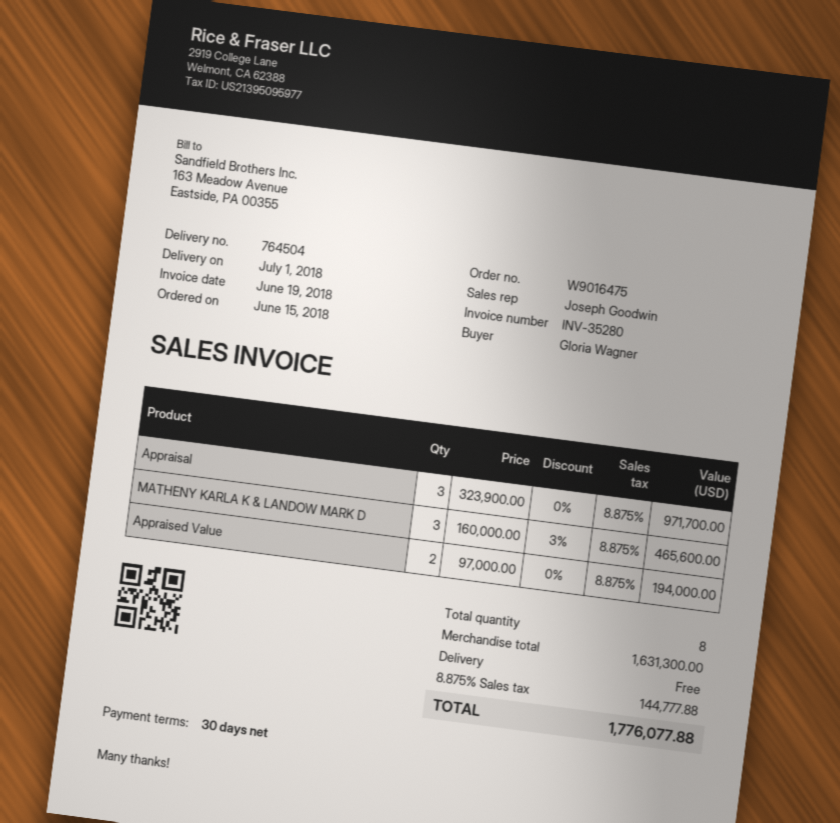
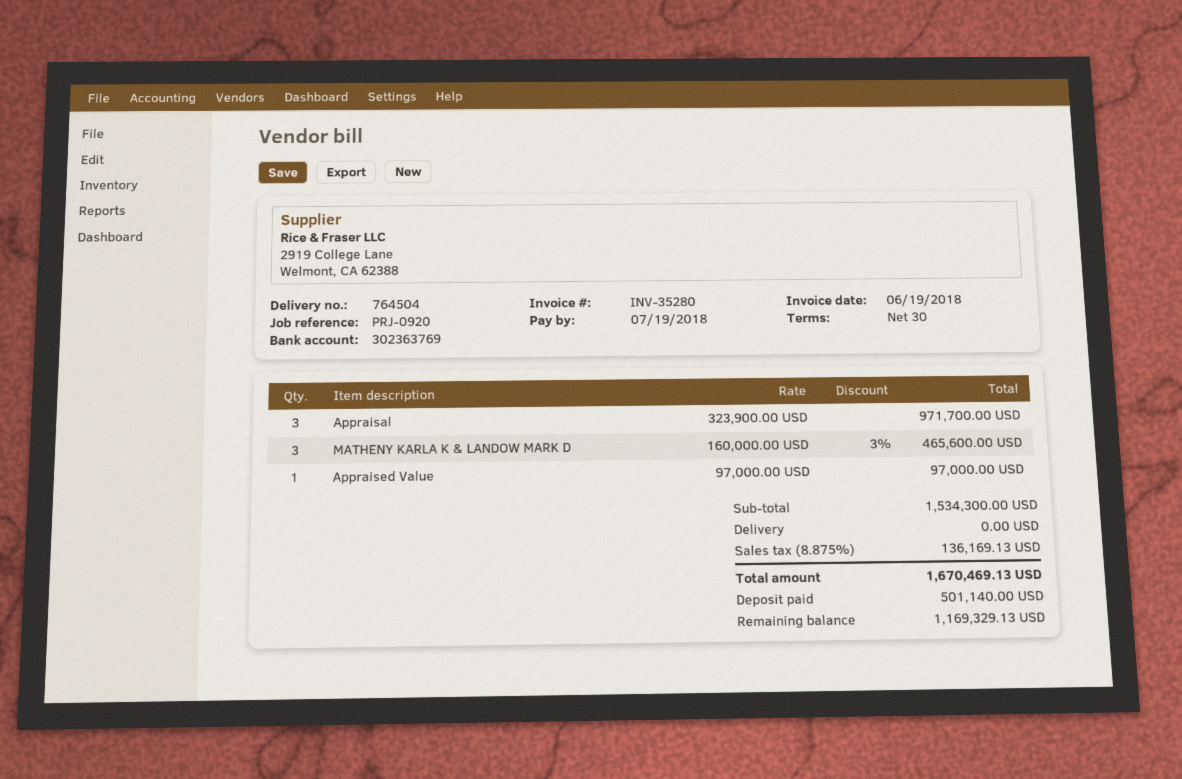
Appraised Value: 2 x 97000.00 = 194000.00 -> 1 x 97000.00 = 97000.00
subtotal: 1631300.00 -> 1534300.00
tax: 8.875% = 144777.88 -> 8.875% = 136169.13
total: 1776077.88 -> 1670469.13

